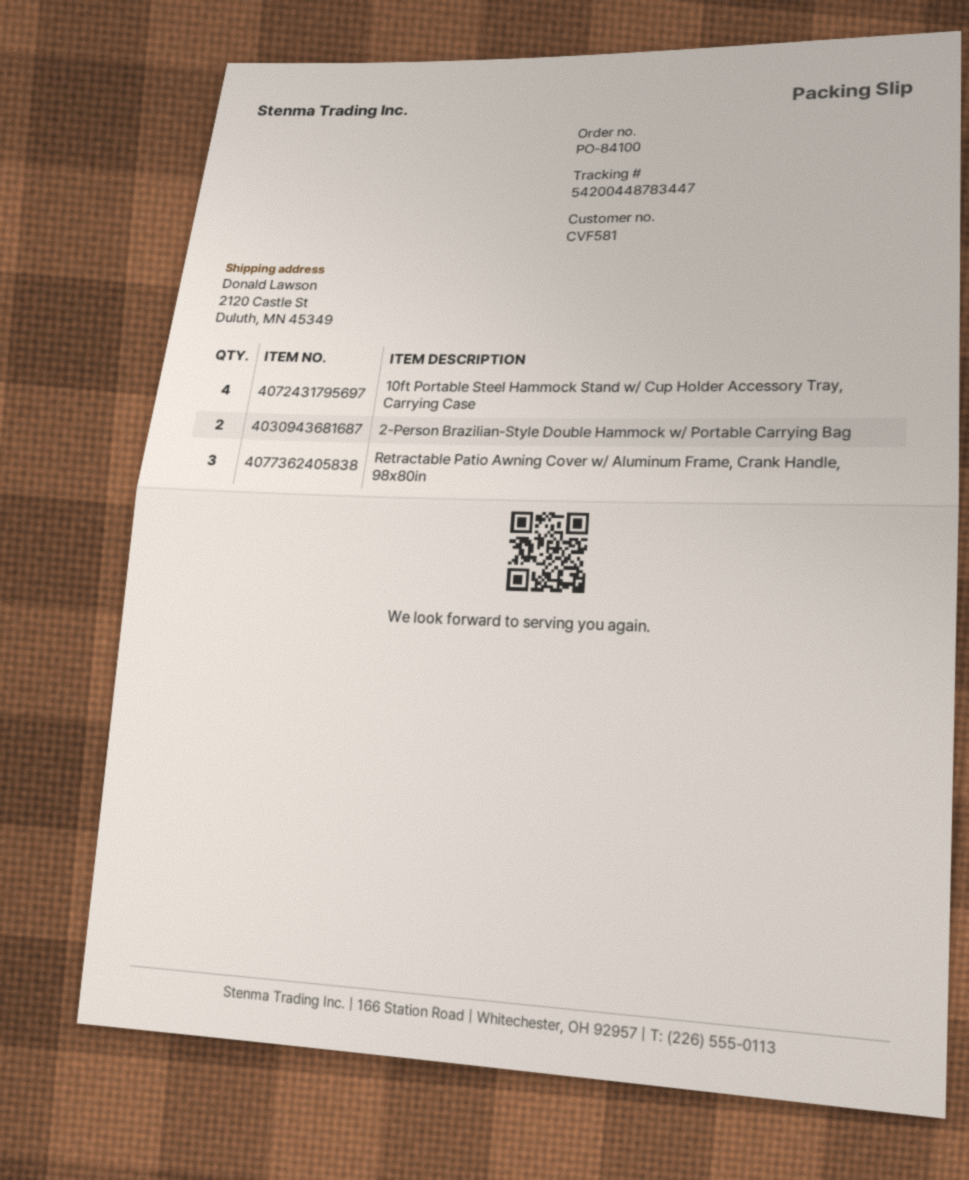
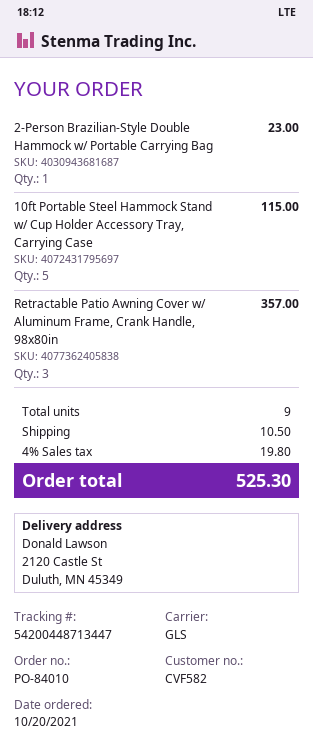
order number: PO-84100 -> PO-84010
customer number: CVF581 -> CVF582
tracking number: 54200448783447 -> 54200448713447
10ft Portable Steel Hammock Stand w/ Cup Holder Accessory Tray, Carrying Case: 4 -> 5
2-Person Brazilian-Style Double Hammock w/ Portable Carrying Bag: 2 -> 1

